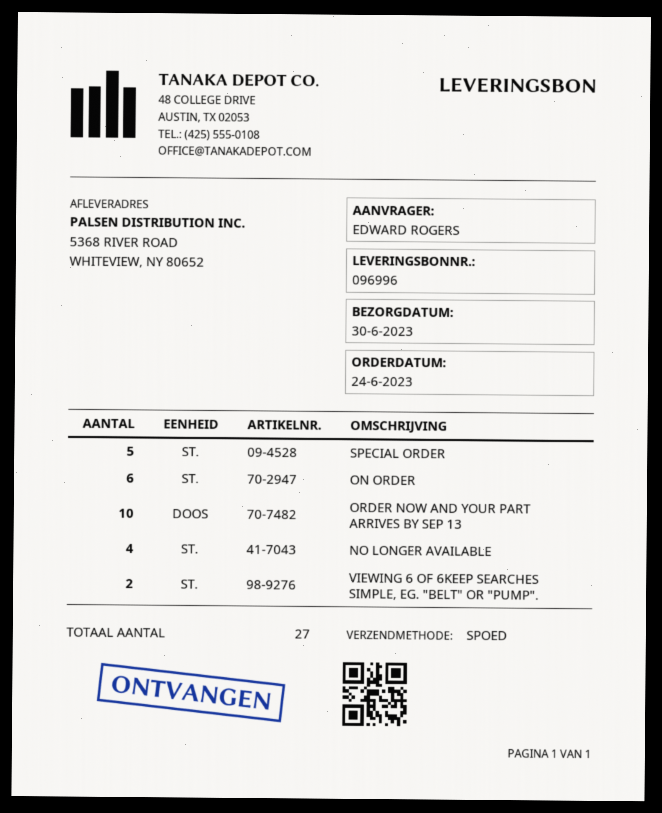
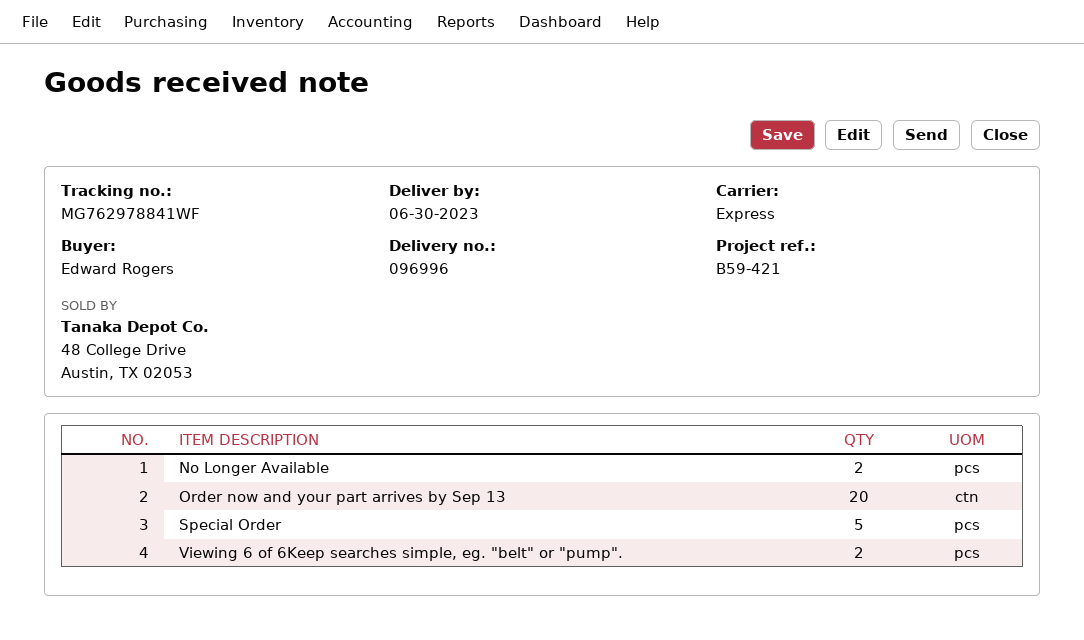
ON ORDER: 6 -> none
ORDER NOW AND YOUR PART ARRIVES BY SEP 13: 10 -> 20
NO LONGER AVAILABLE: 4 -> 2

